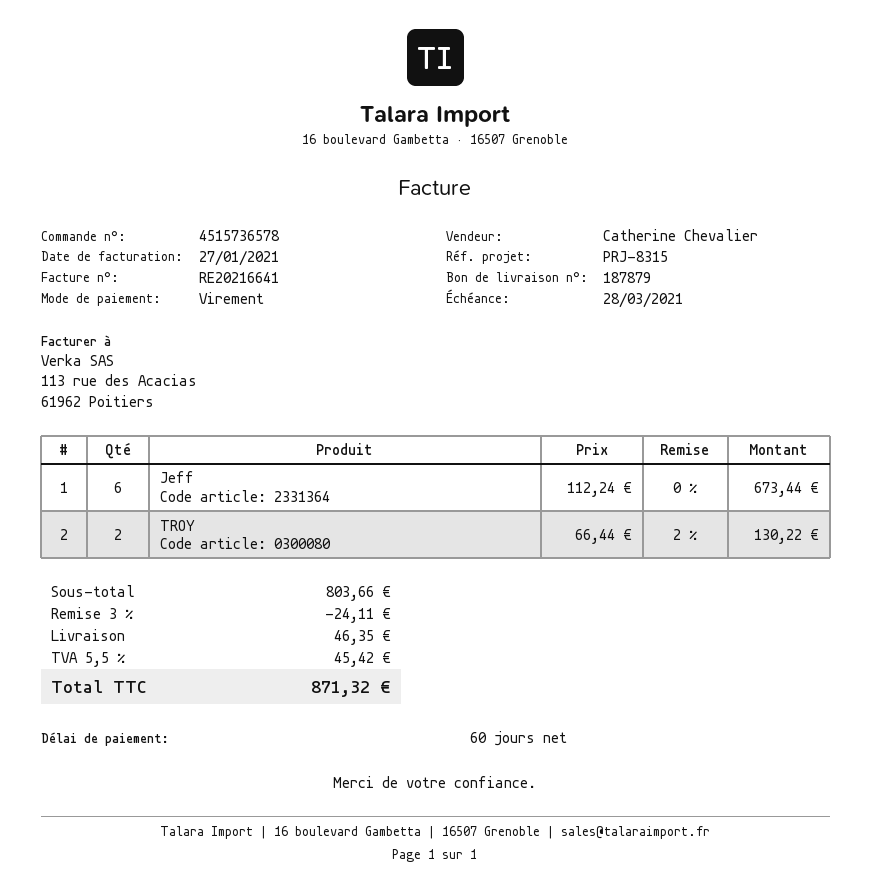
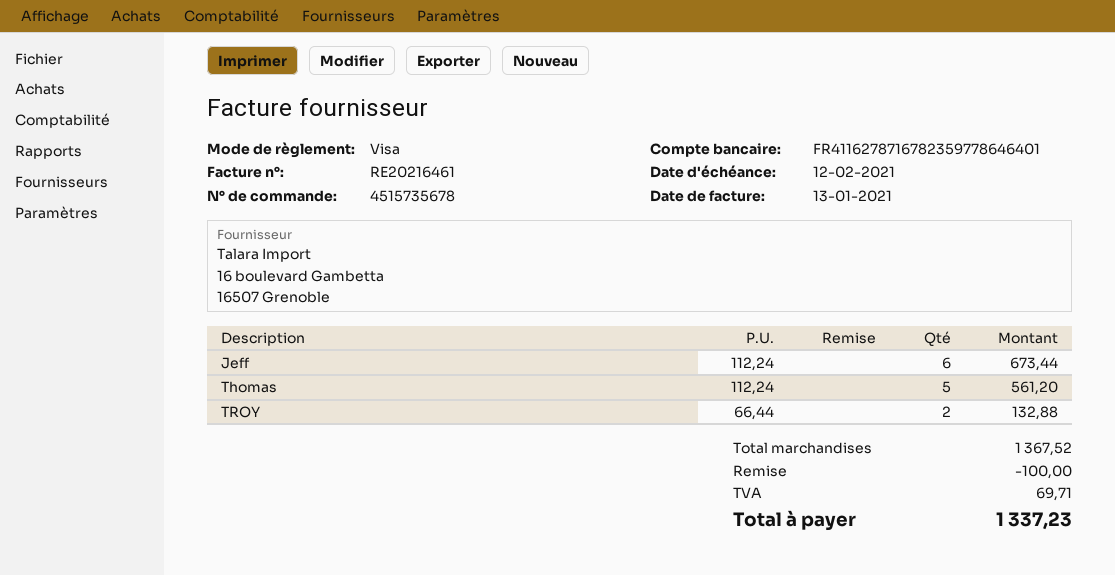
order number: 4515736578 -> 4515735678
invoice number: RE20216641 -> RE20216461
invoice date: 2021-01-27 -> 2021-01-13
due date: 2021-03-28 -> 2021-02-12
payment method: bank transfer -> Visa
TROY: 2 x 66.44 - 2% = 130.22 -> 2 x 66.44 = 132.88
Thomas: none -> 5 x 112.24 = 561.20
subtotal: 803.66 -> 1367.52
discount: 24.11 -> 100.00
shipping: 46.35 -> none
tax: 45.42 -> 69.71
total: 871.32 -> 1337.23

